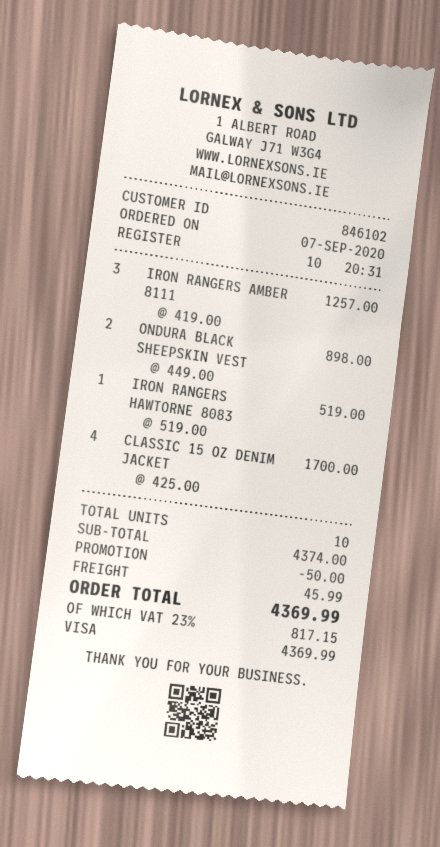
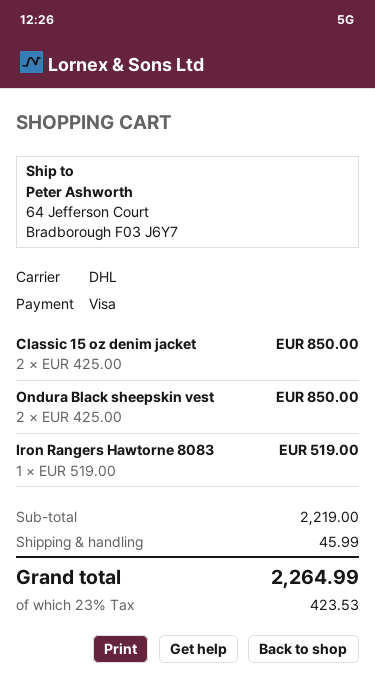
IRON RANGERS AMBER 8111: 3 x 419.00 = 1257.00 -> none
ONDURA BLACK SHEEPSKIN VEST: 2 x 449.00 = 898.00 -> 2 x 425.00 = 850.00
CLASSIC 15 OZ DENIM JACKET: 4 x 425.00 = 1700.00 -> 2 x 425.00 = 850.00
subtotal: 4374.00 -> 2219.00
discount: 50.00 -> none
tax: 23% = 817.15 -> 23% = 423.53
total: 4369.99 -> 2264.99

